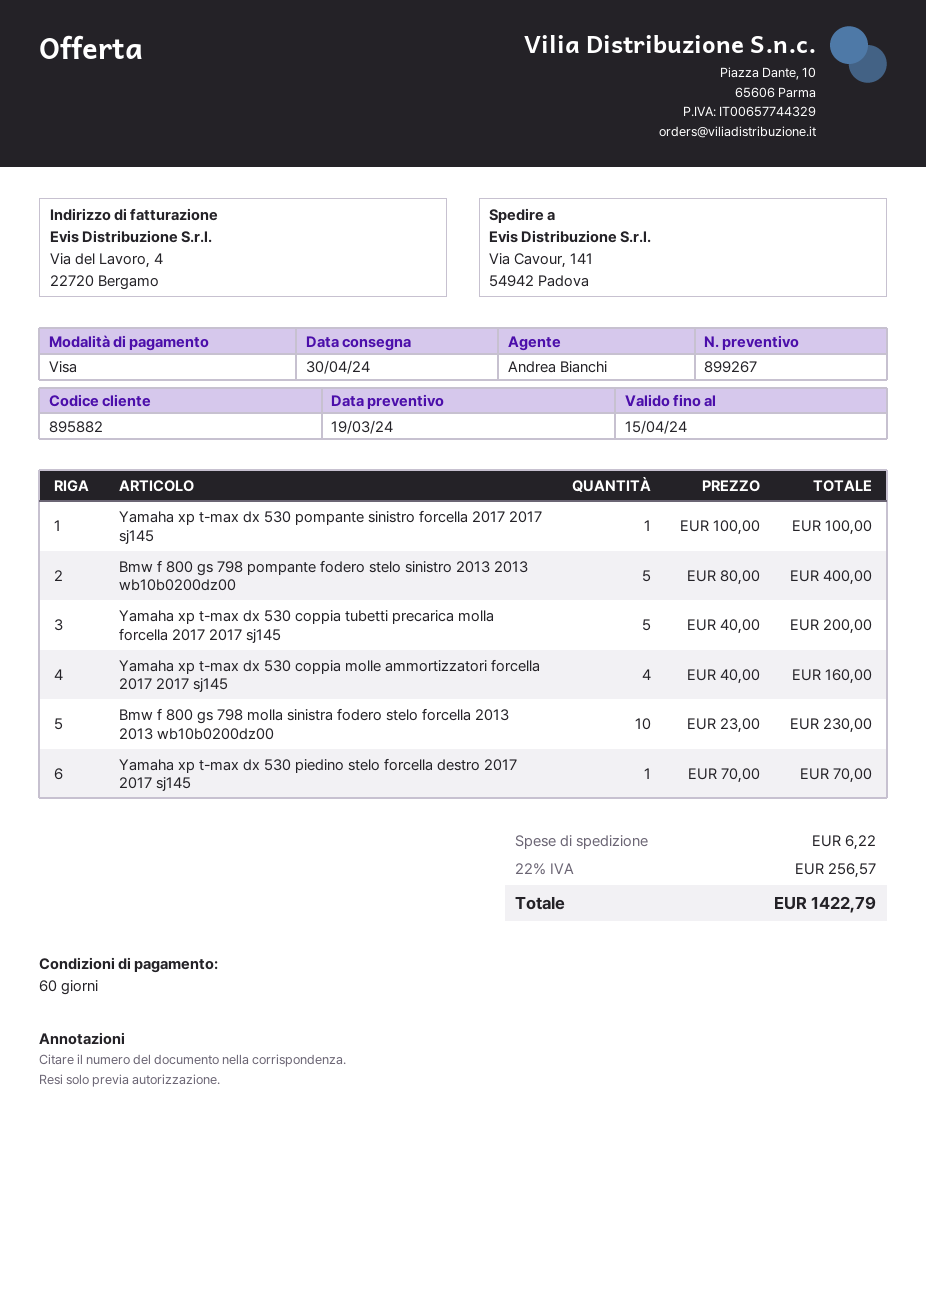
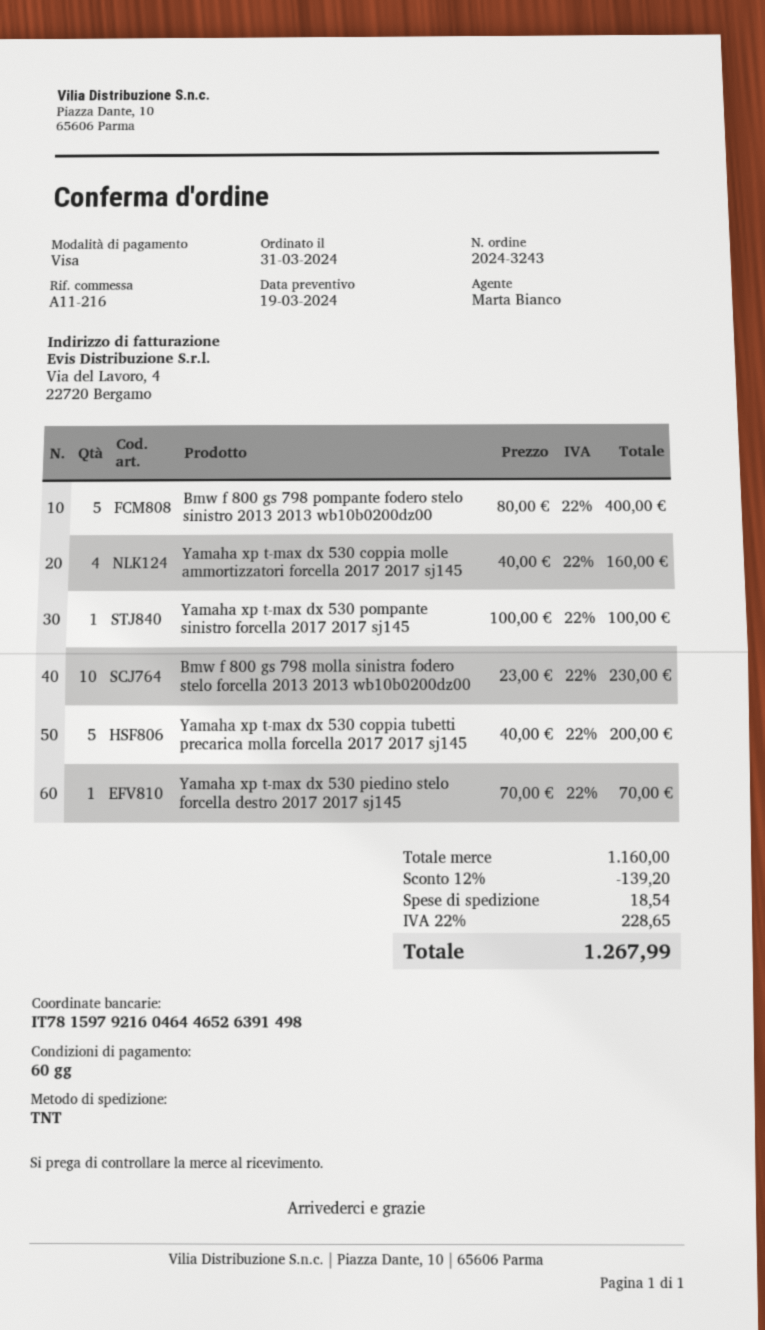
sales rep: Andrea Bianchi -> Marta Bianco
discount: none -> 12% = 139.20
shipping: 6.22 -> 18.54
tax: 22% = 256.57 -> 22% = 228.65
total: 1422.79 -> 1267.99

